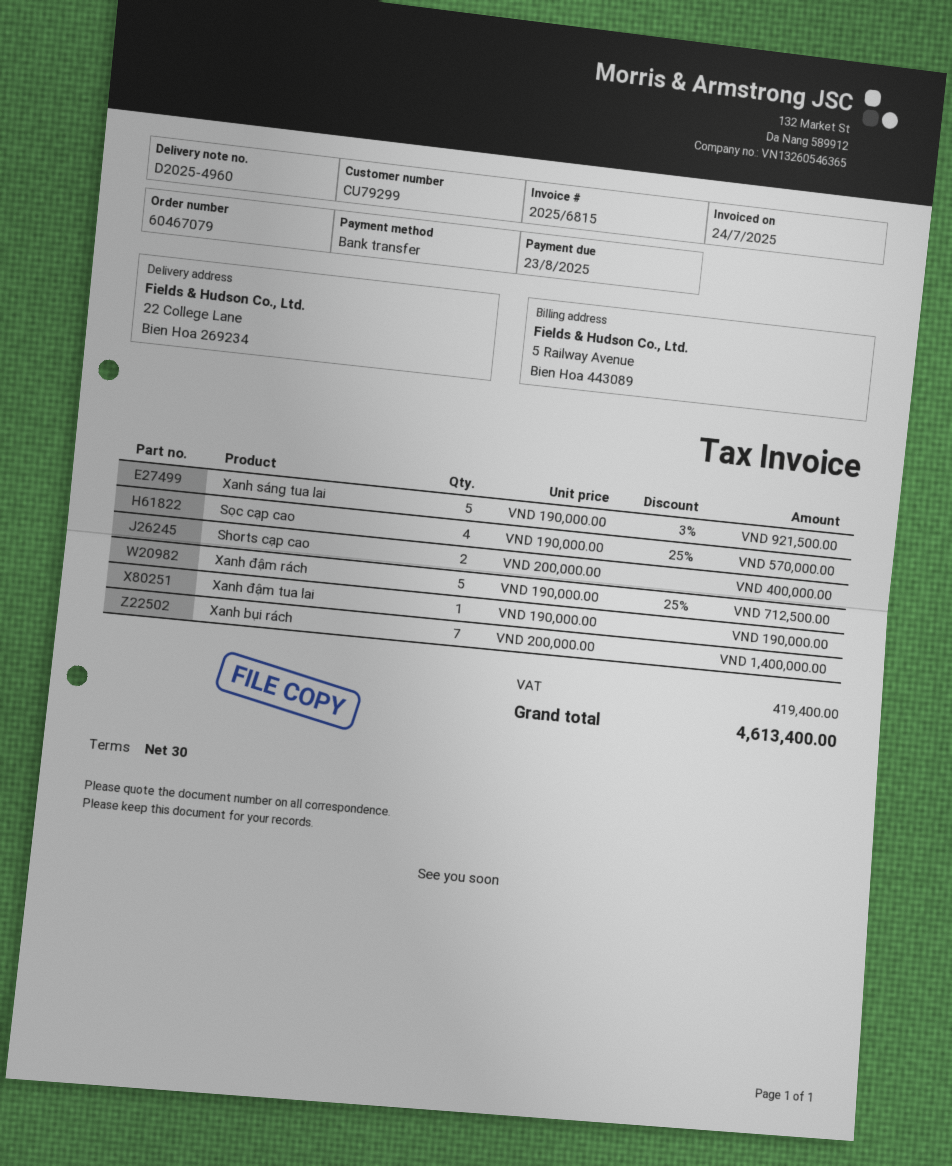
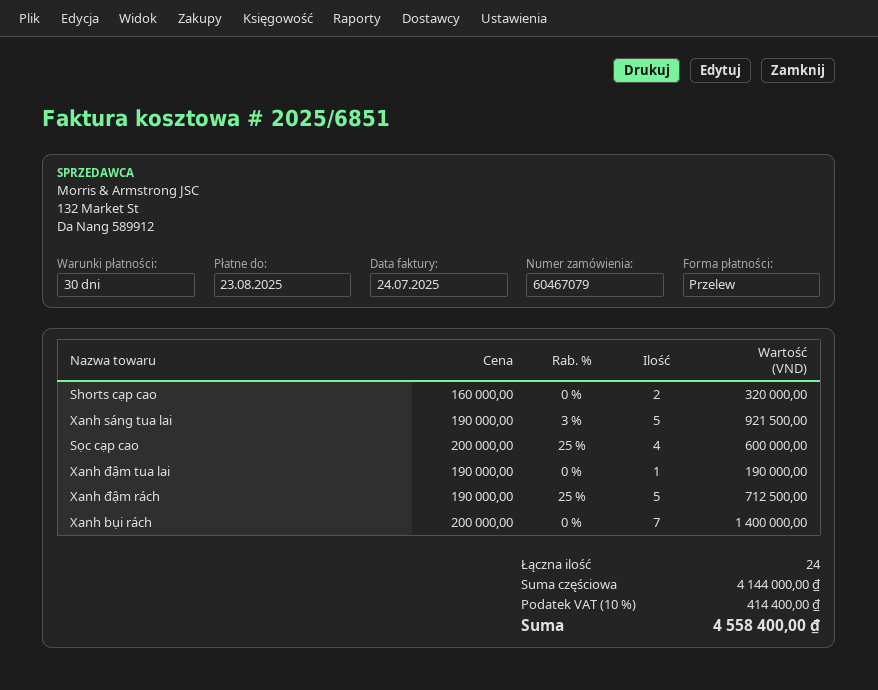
invoice number: 2025/6815 -> 2025/6851
Sọc cạp cao: 4 x 190000.00 - 25% = 570000.00 -> 4 x 200000.00 - 25% = 600000.00
Shorts cạp cao: 2 x 200000.00 = 400000.00 -> 2 x 160000.00 = 320000.00
tax: 419400.00 -> 414400.00
total: 4613400.00 -> 4558400.00

